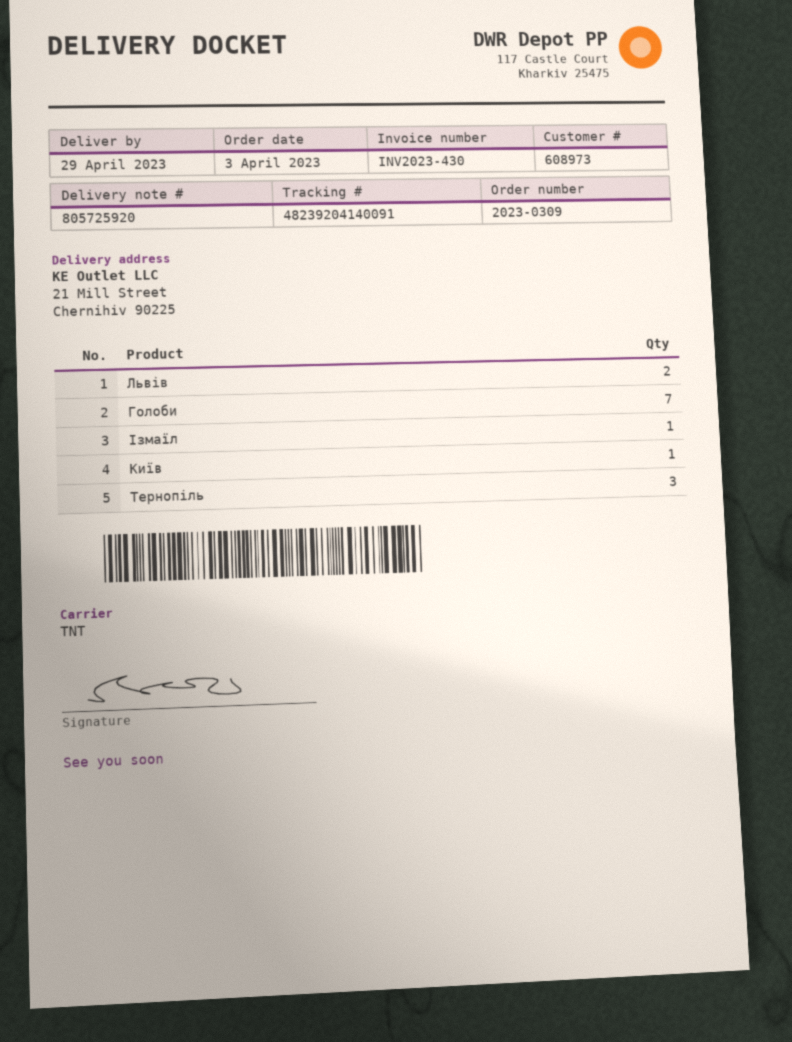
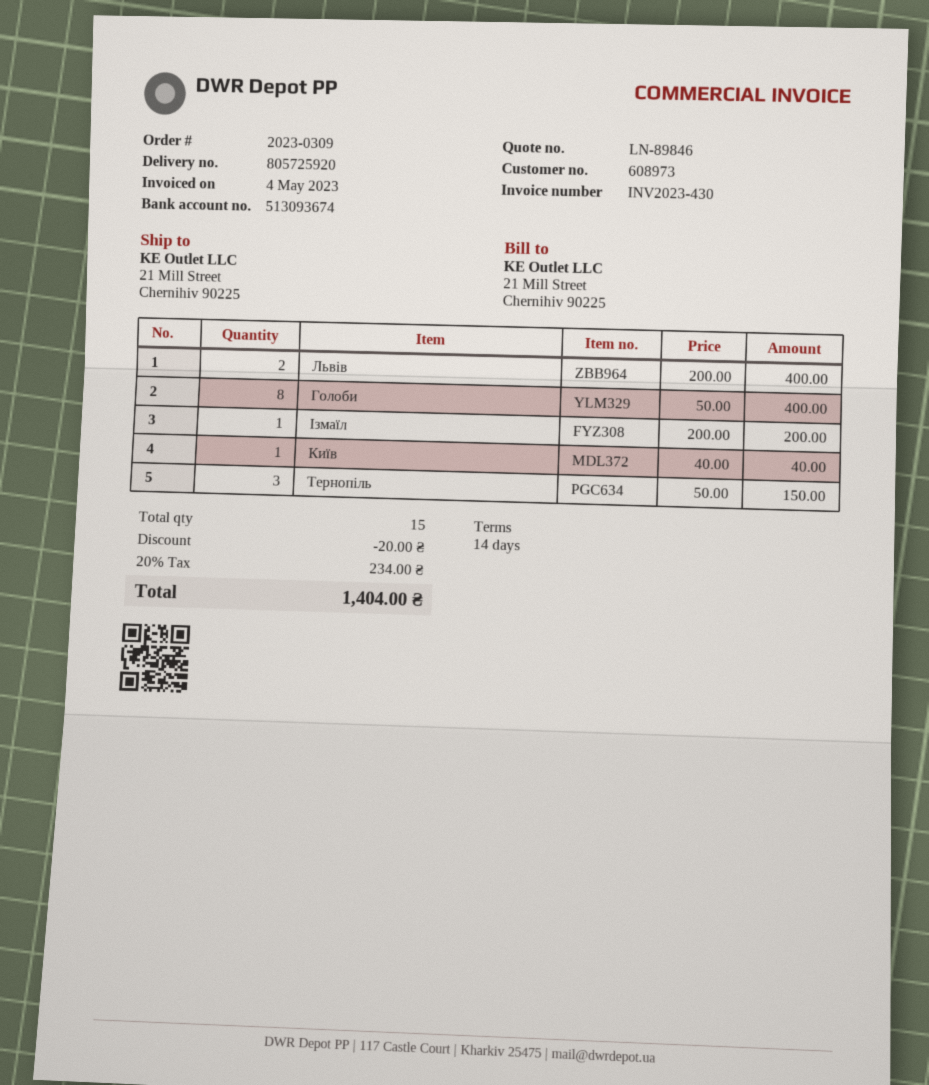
Голоби: 7 -> 8

